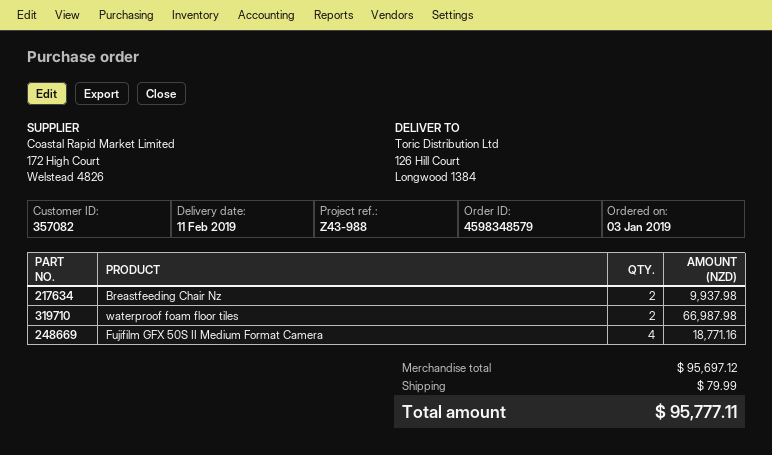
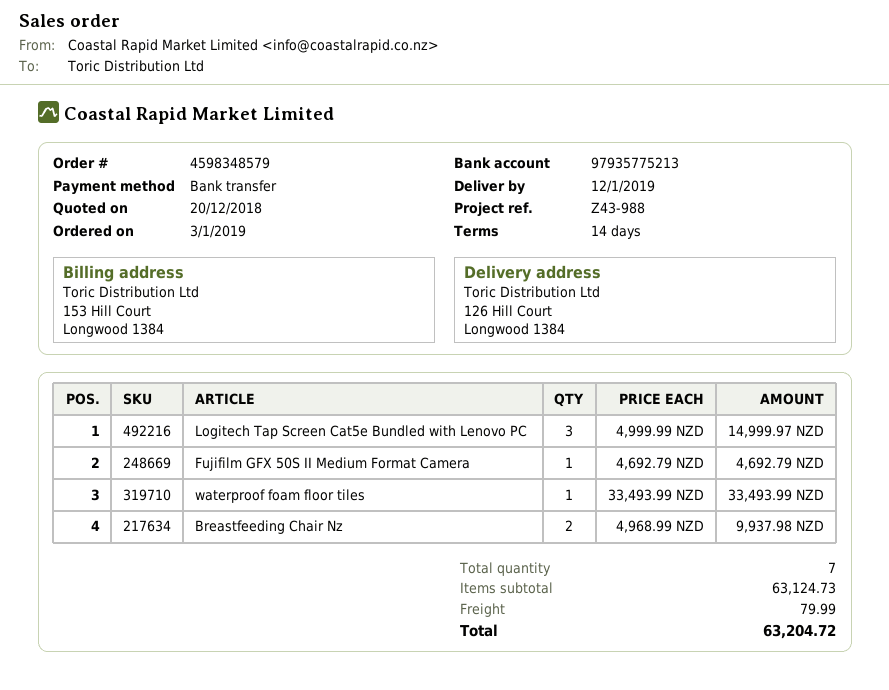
delivery date: 2019-02-11 -> 2019-01-12
waterproof foam floor tiles: 2 for 66987.98 -> 1 for 33493.99
Fujifilm GFX 50S II Medium Format Camera: 4 for 18771.16 -> 1 for 4692.79
Logitech Tap Screen Cat5e Bundled with Lenovo PC: none -> 3 for 14999.97
subtotal: 95697.12 -> 63124.73
total: 95777.11 -> 63204.72

